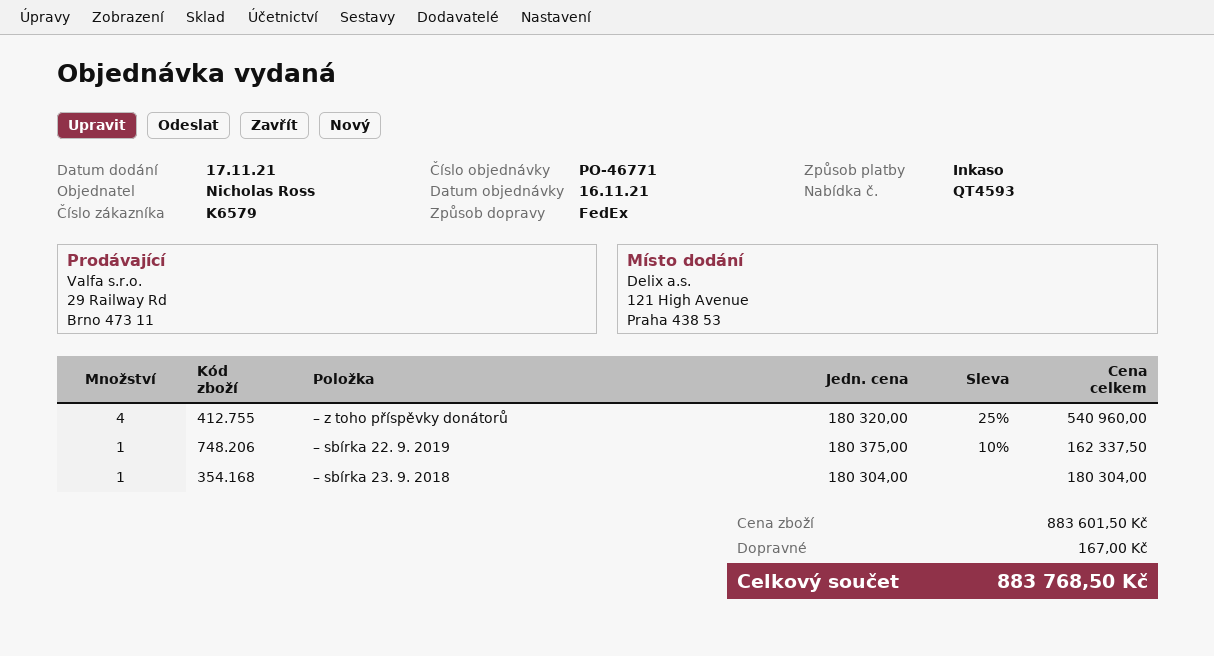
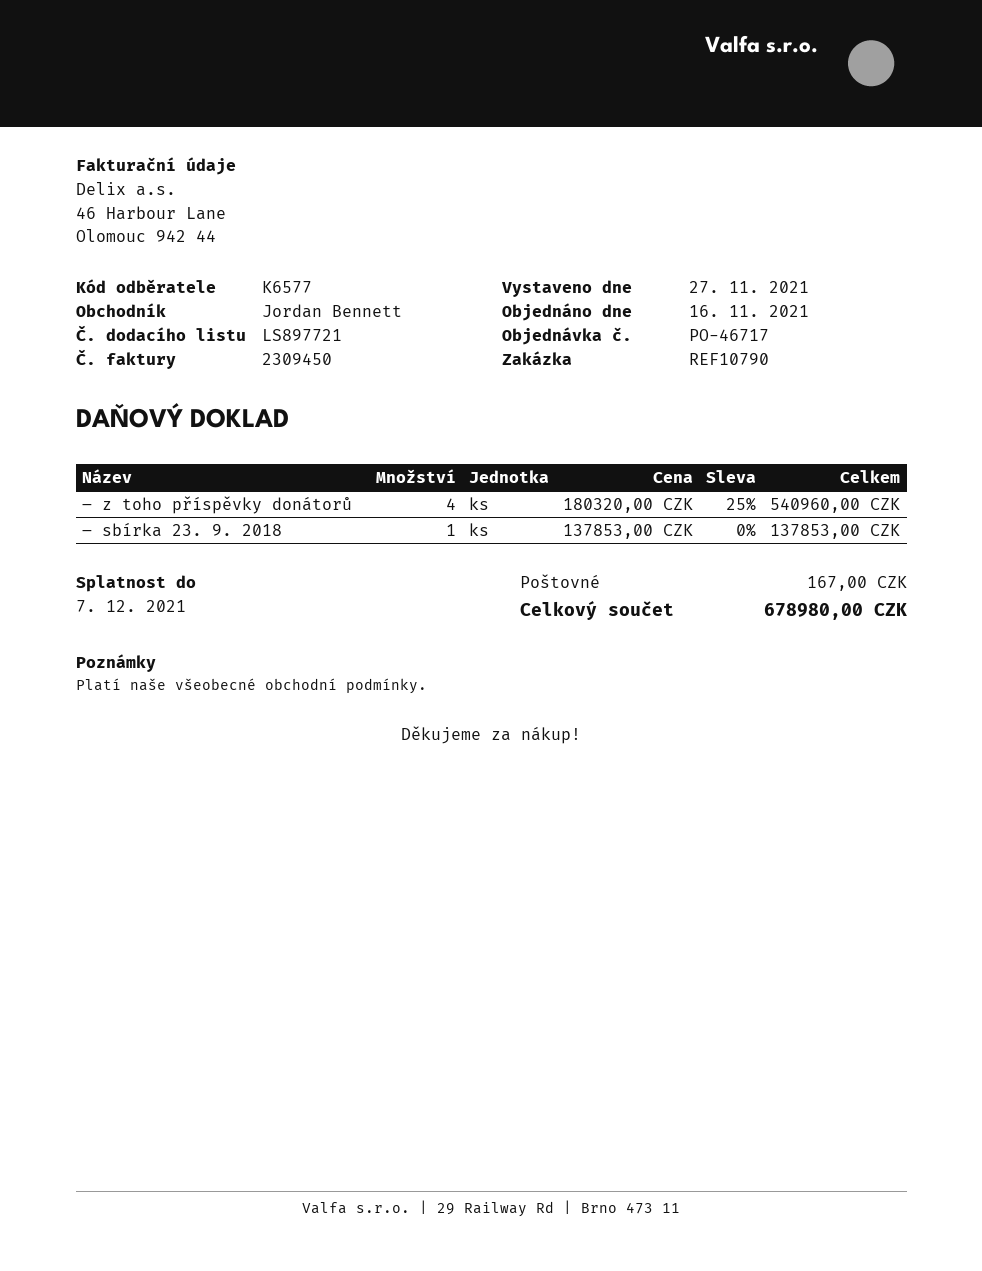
order number: PO-46771 -> PO-46717
customer number: K6579 -> K6577
– sbírka 22. 9. 2019: 1 x 180375.00 - 10% = 162337.50 -> none
– sbírka 23. 9. 2018: 1 x 180304.00 = 180304.00 -> 1 x 137853.00 = 137853.00
total: 883768.50 -> 678980.00

